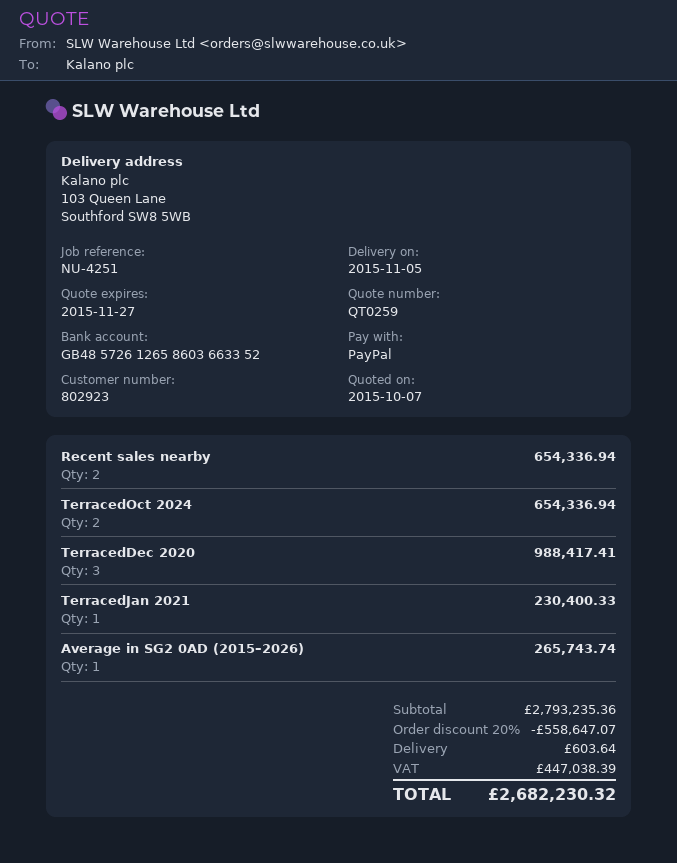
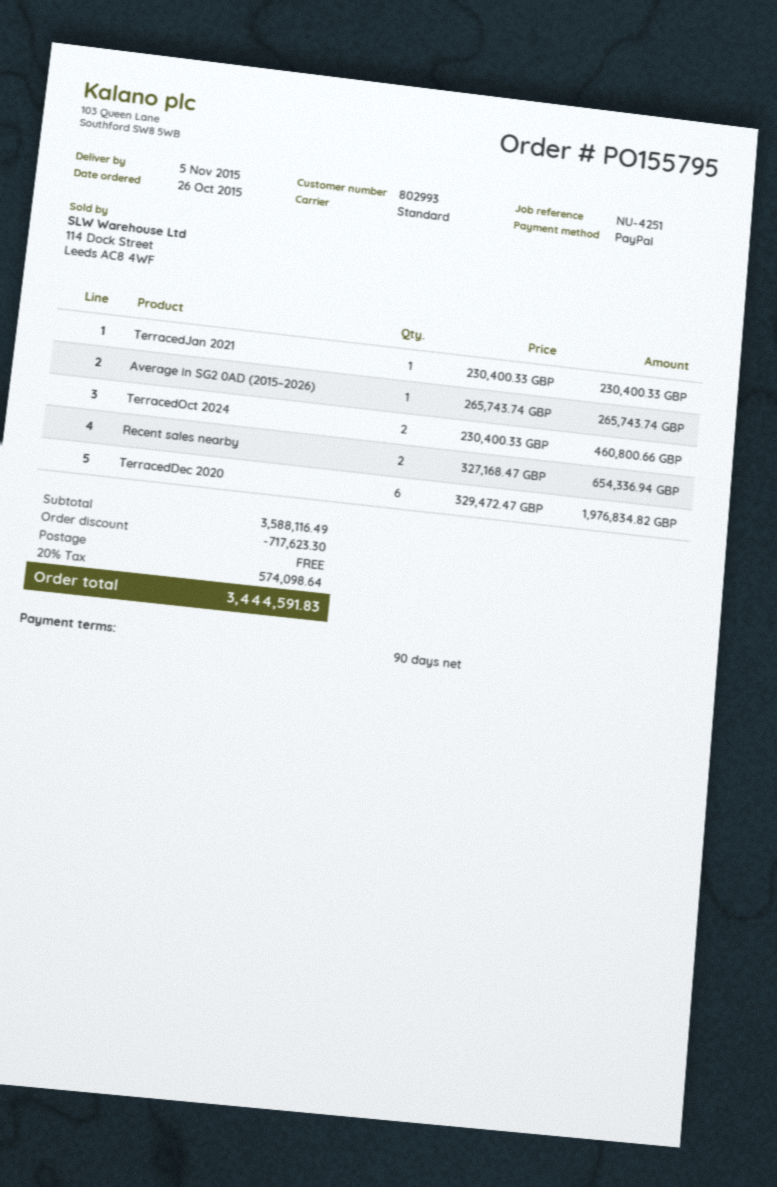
customer number: 802923 -> 802993
TerracedOct 2024: 2 for 654336.94 -> 2 for 460800.66
TerracedDec 2020: 3 for 988417.41 -> 6 for 1976834.82
subtotal: 2793235.36 -> 3588116.49
discount: 558647.07 -> 717623.30
shipping: 603.64 -> 0.00
tax: 447038.39 -> 574098.64
total: 2682230.32 -> 3444591.83

